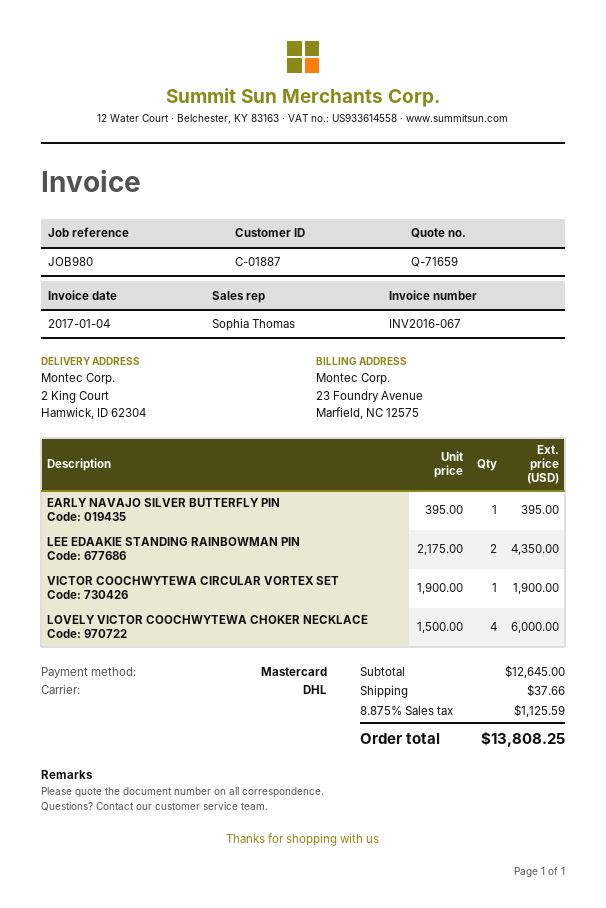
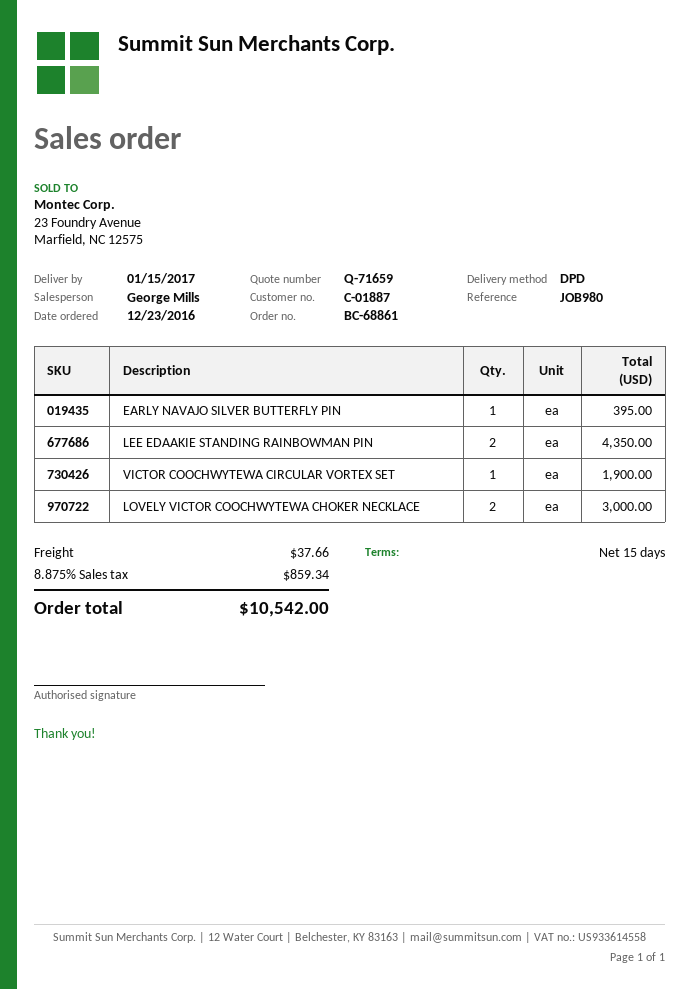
sales rep: Sophia Thomas -> George Mills
shipping method: DHL -> DPD
LOVELY VICTOR COOCHWYTEWA CHOKER NECKLACE: 4 for 6000.00 -> 2 for 3000.00
tax: 8.875% = 1125.59 -> 8.875% = 859.34
total: 13808.25 -> 10542.00

